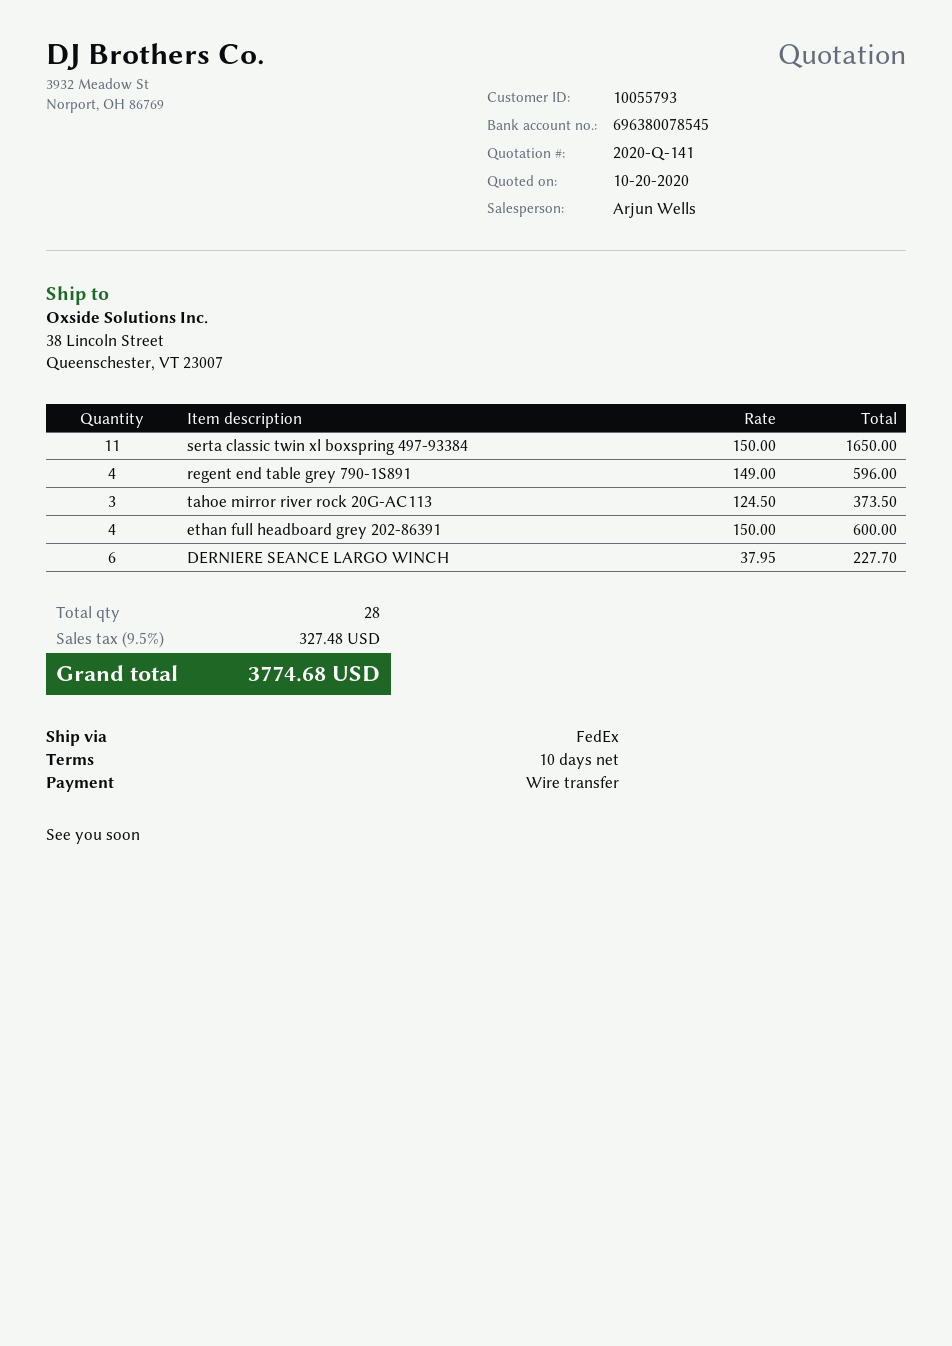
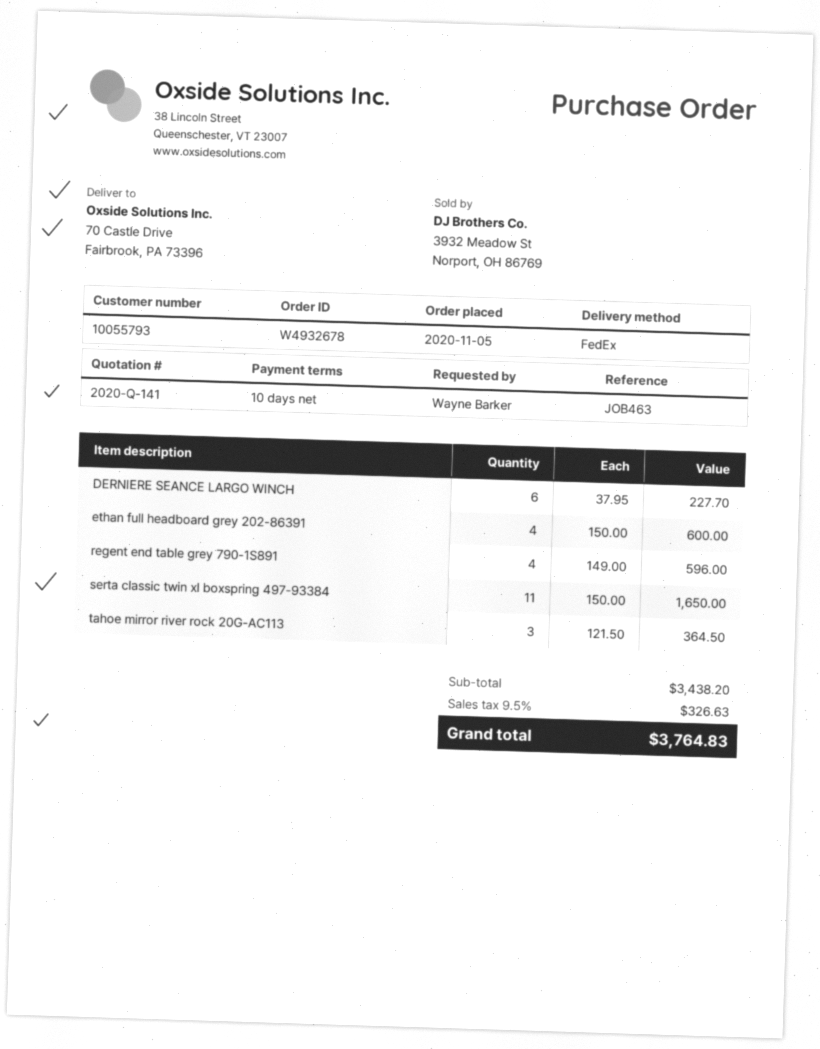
ship to: 38 Lincoln Street, Queenschester, VT 23007 -> 70 Castle Drive, Fairbrook, PA 73396
tahoe mirror river rock 20G-AC113: 3 x 124.50 = 373.50 -> 3 x 121.50 = 364.50
tax: 9.5% = 327.48 -> 9.5% = 326.63
total: 3774.68 -> 3764.83

